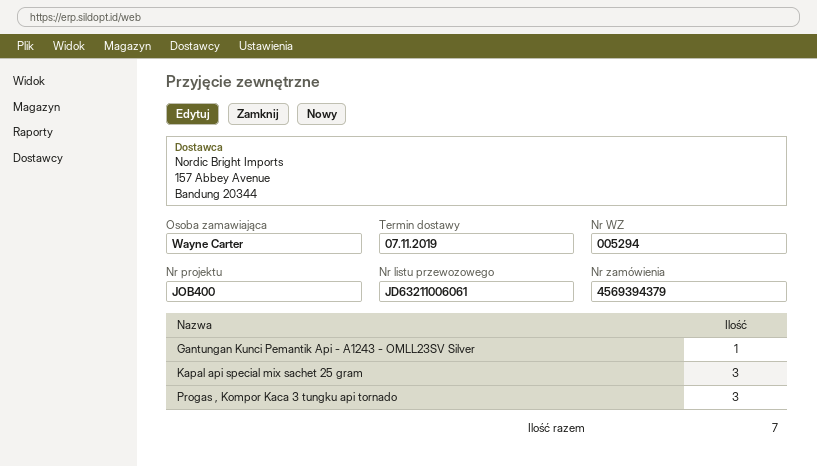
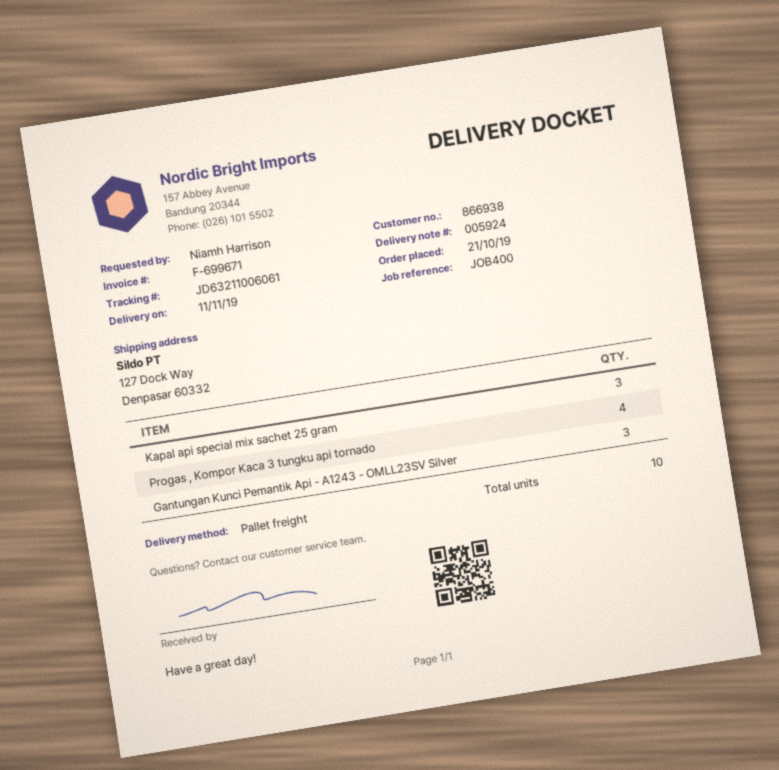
delivery note number: 005294 -> 005924
delivery date: 2019-11-07 -> 2019-11-11
ordered by: Wayne Carter -> Niamh Harrison
Gantungan Kunci Pemantik Api - A1243 - OMLL23SV Silver: 1 -> 3
Progas , Kompor Kaca 3 tungku api tornado: 3 -> 4
total quantity: 7 -> 10

